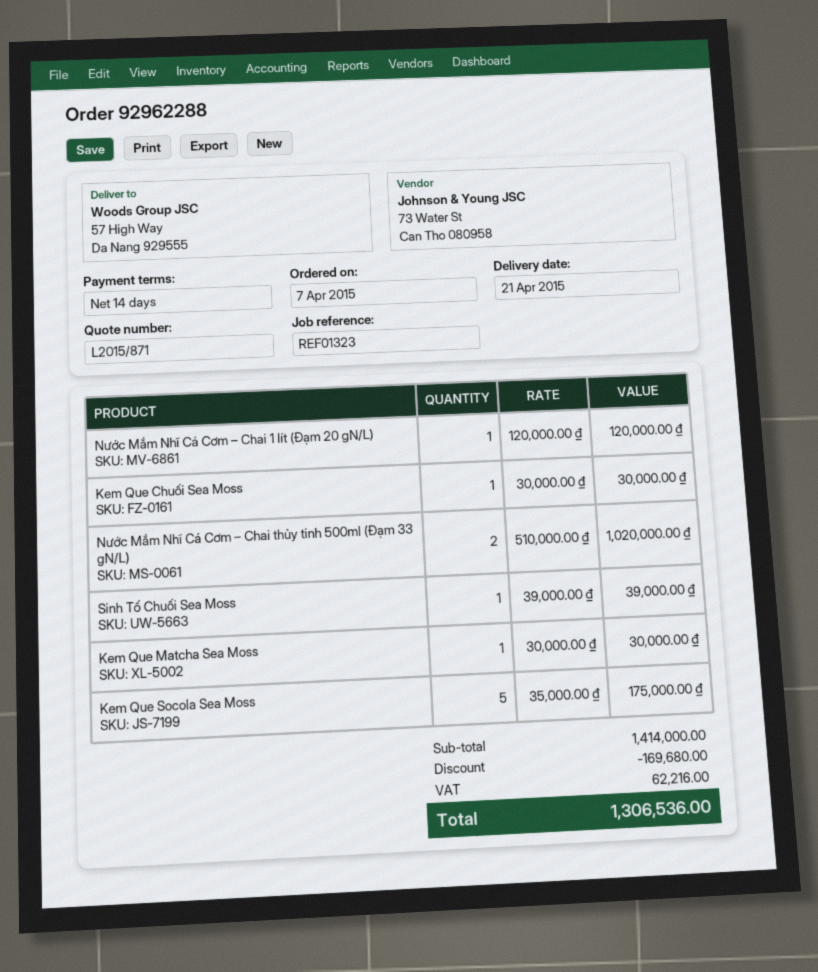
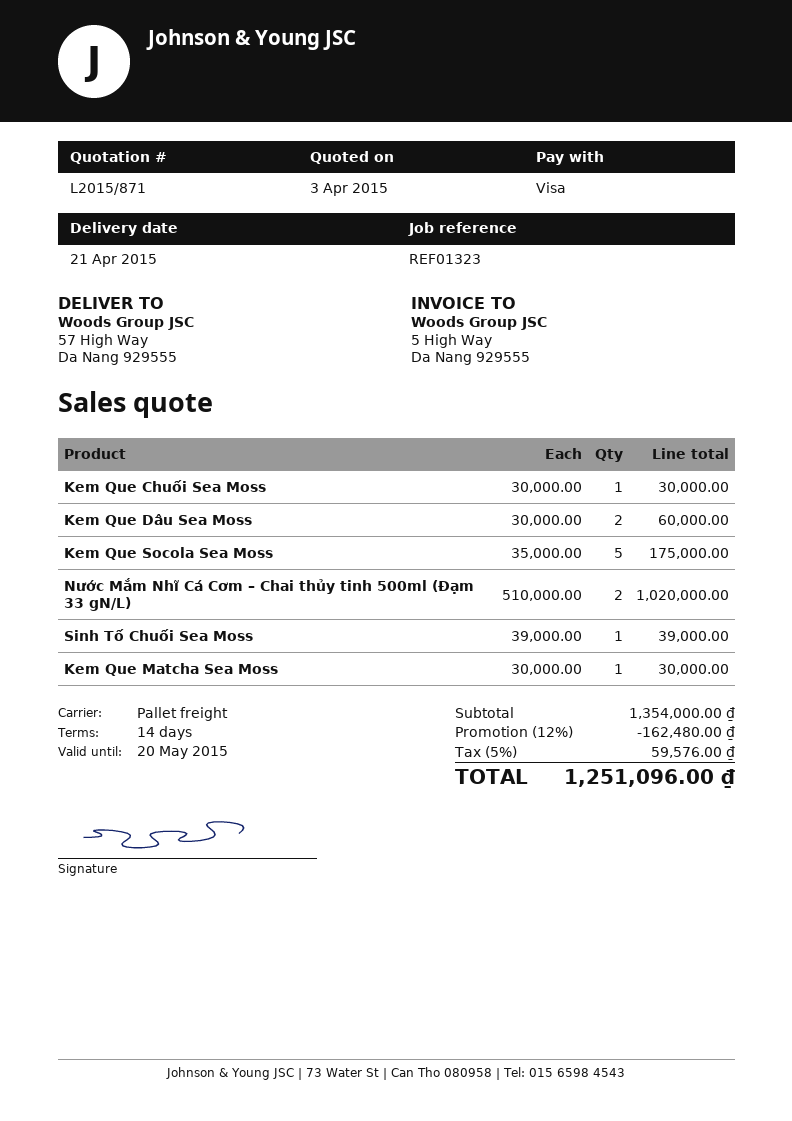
Nước Mắm Nhĩ Cá Cơm – Chai 1 lít (Đạm 20 gN/L): 1 x 120000.00 = 120000.00 -> none
Kem Que Dâu Sea Moss: none -> 2 x 30000.00 = 60000.00
subtotal: 1414000.00 -> 1354000.00
discount: 169680.00 -> 162480.00
tax: 62216.00 -> 59576.00
total: 1306536.00 -> 1251096.00

